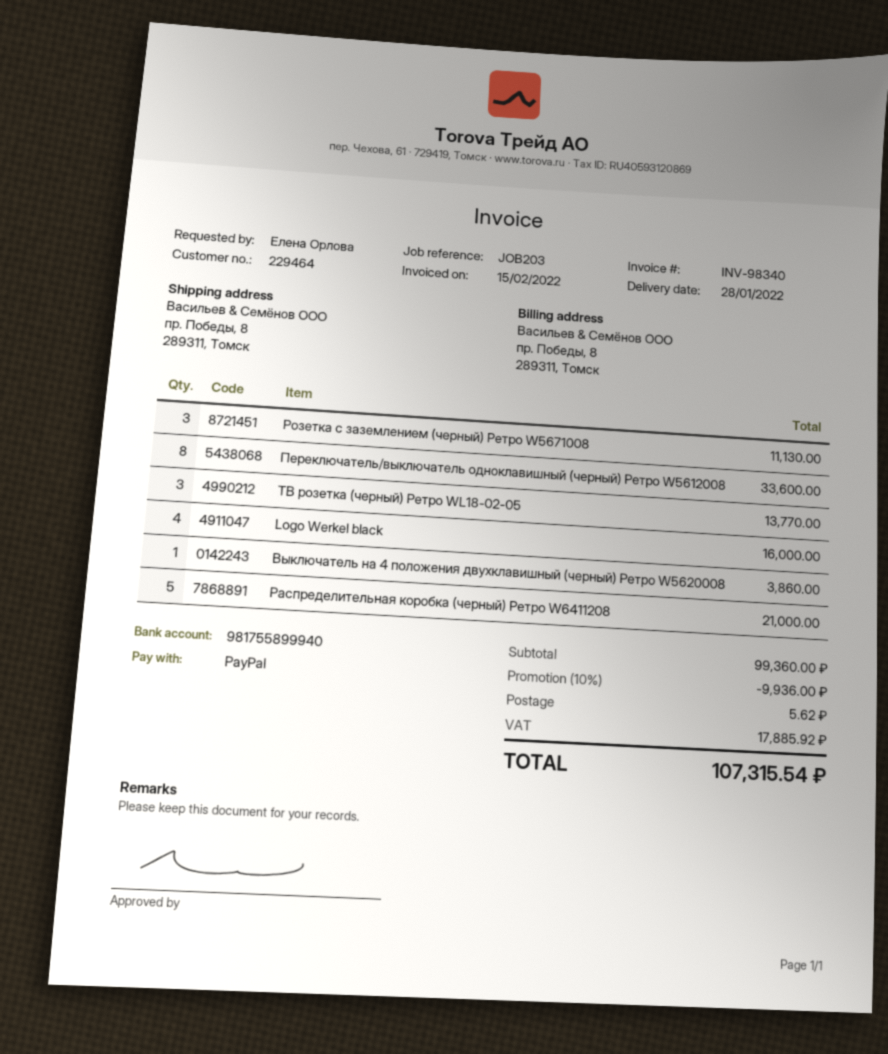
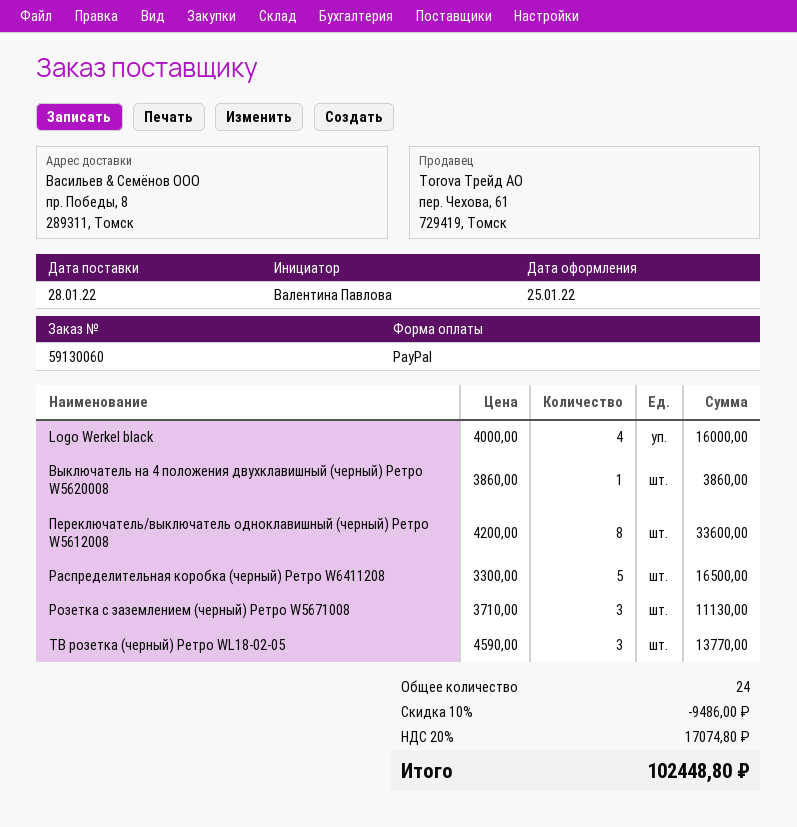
ordered by: Елена Орлова -> Валентина Павлова
Распределительная коробка (черный) Ретро W6411208: 5 for 21000.00 -> 5 for 16500.00
discount: 10% = 9936.00 -> 10% = 9486.00
shipping: 5.62 -> none
tax: 17885.92 -> 17074.80
total: 107315.54 -> 102448.80

